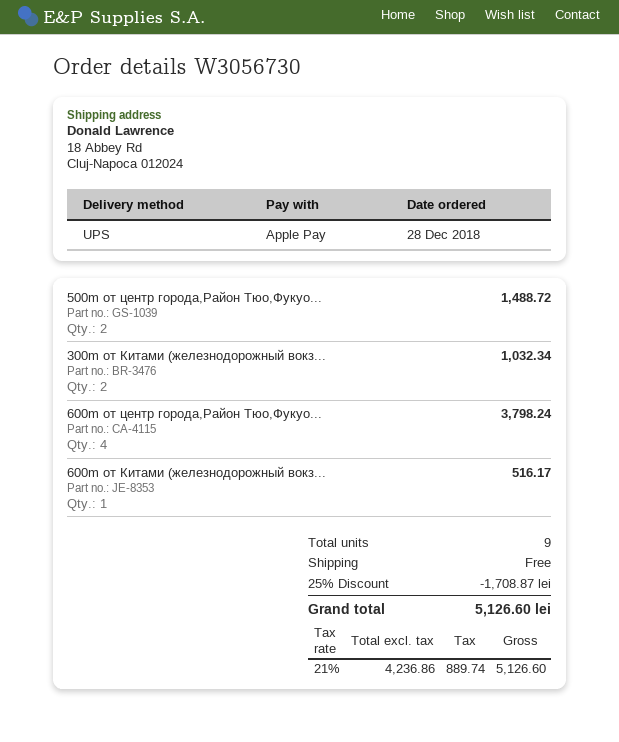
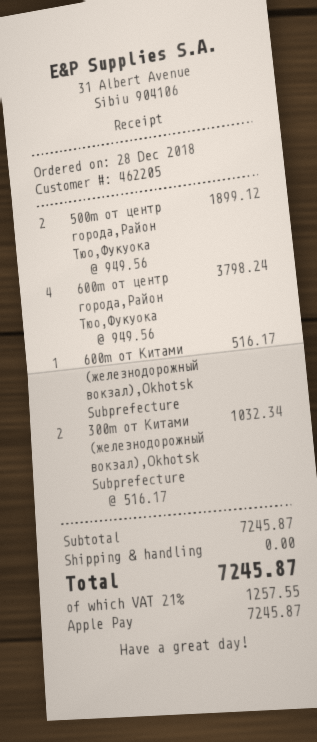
500m от центр города,Район Тюо,Фукуо...: 2 for 1488.72 -> 2 for 1899.12
discount: 25% = 1708.87 -> none
tax: 21% = 889.74 -> 21% = 1257.55
total: 5126.60 -> 7245.87

